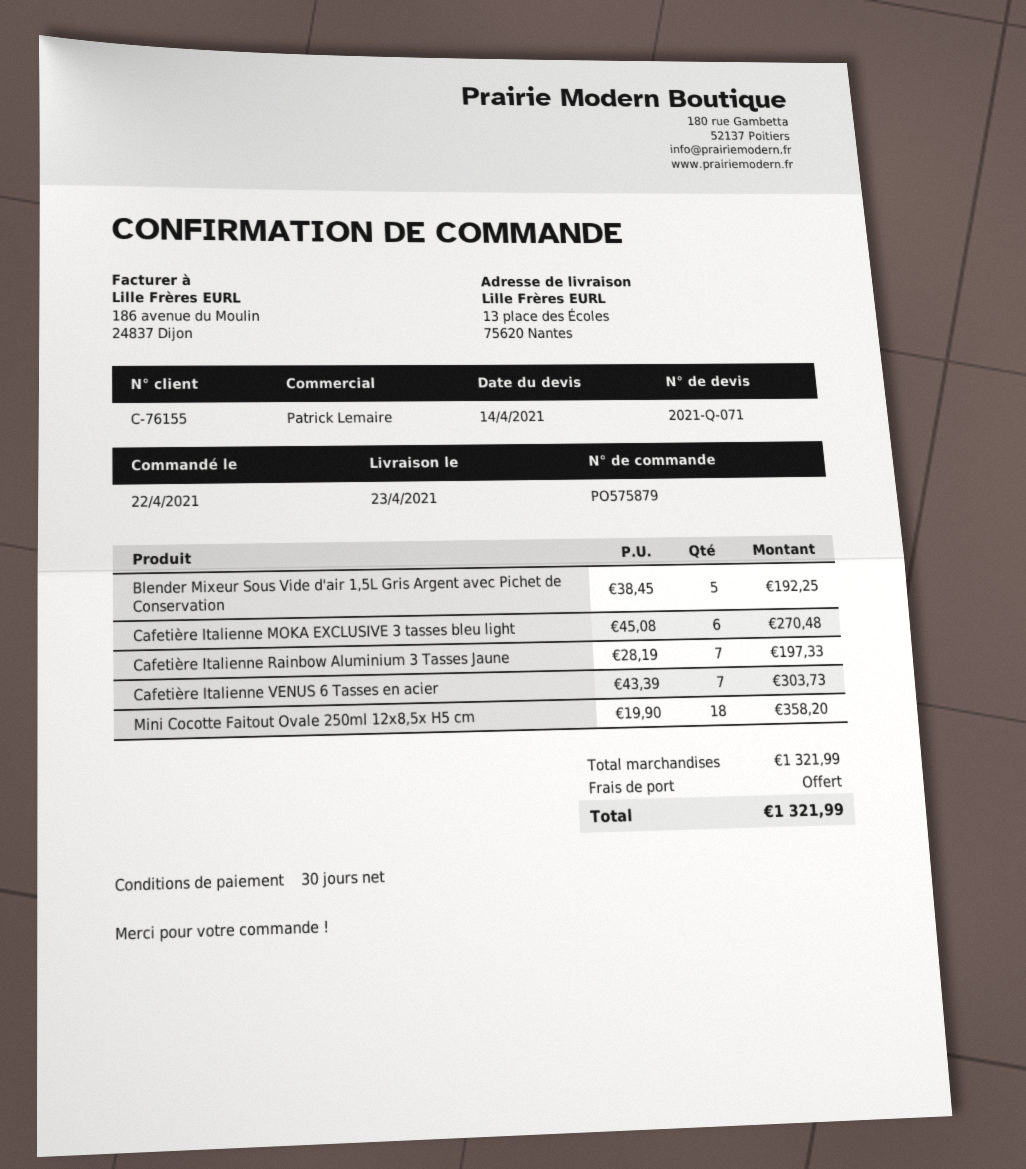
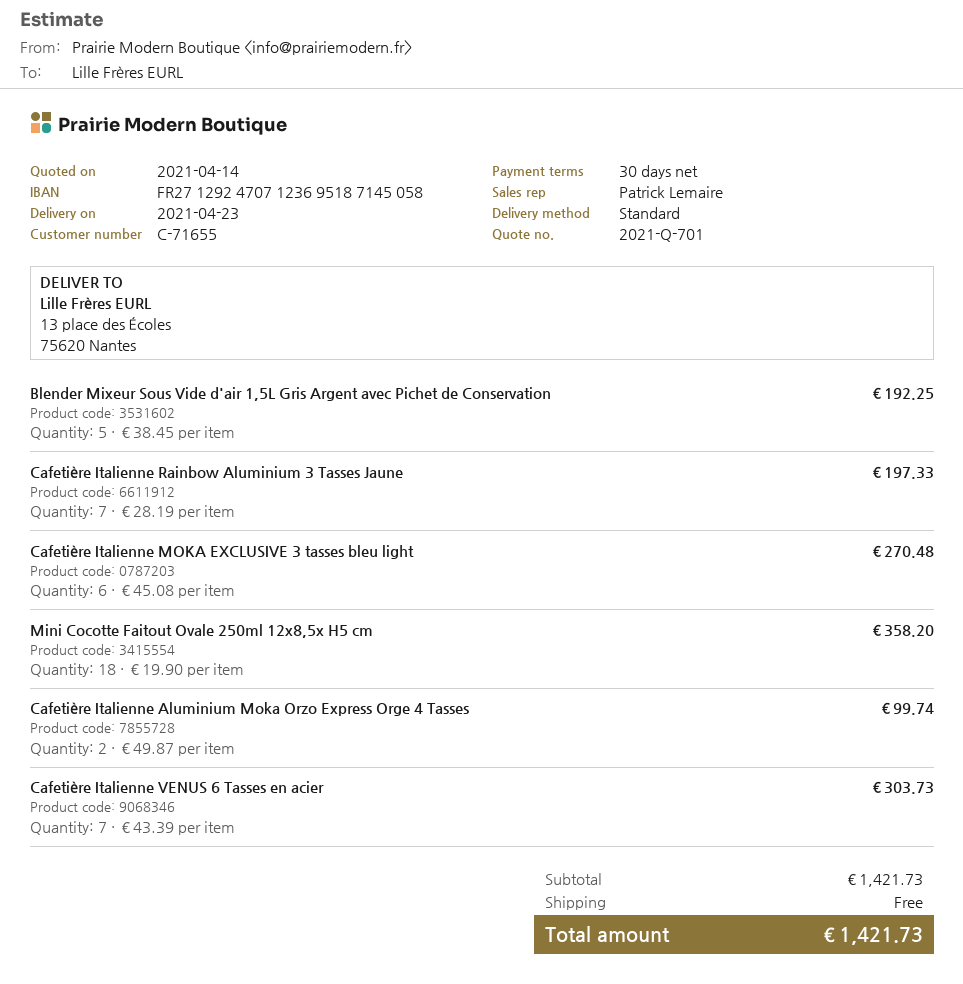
quote number: 2021-Q-071 -> 2021-Q-701
customer number: C-76155 -> C-71655
Cafetière Italienne Aluminium Moka Orzo Express Orge 4 Tasses: none -> 2 x 49.87 = 99.74
subtotal: 1321.99 -> 1421.73
total: 1321.99 -> 1421.73

